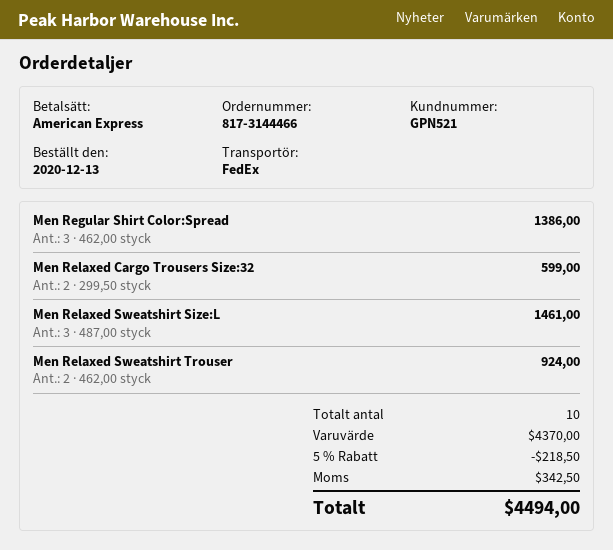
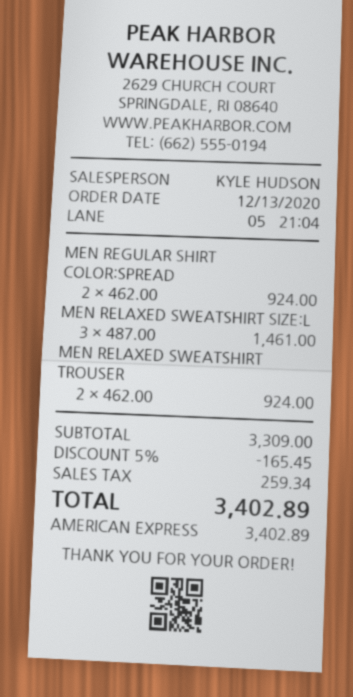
Men Regular Shirt Color:Spread: 3 x 462.00 = 1386.00 -> 2 x 462.00 = 924.00
Men Relaxed Cargo Trousers Size:32: 2 x 299.50 = 599.00 -> none
subtotal: 4370.00 -> 3309.00
discount: 5% = 218.50 -> 5% = 165.45
tax: 342.50 -> 259.34
total: 4494.00 -> 3402.89

